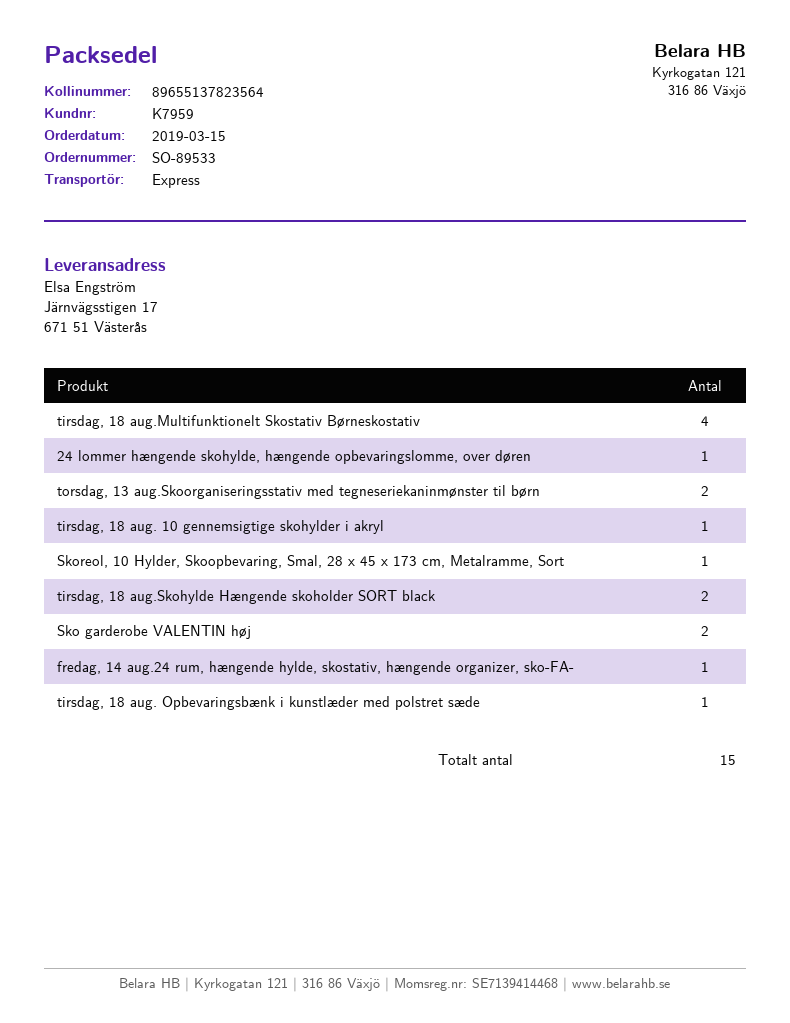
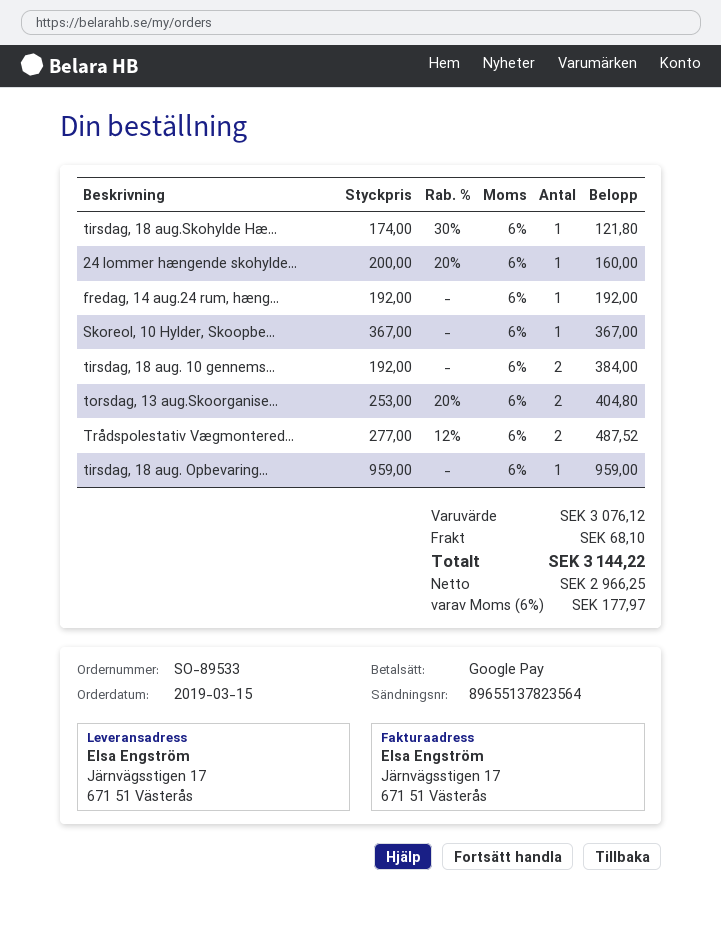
tirsdag, 18 aug.Multifunktionelt Skostativ Børneskostativ: 4 -> none
tirsdag, 18 aug. 10 gennemsigtige skohylder i akryl: 1 -> 2
tirsdag, 18 aug.Skohylde Hængende skoholder SORT black: 2 -> 1
Sko garderobe VALENTIN høj: 2 -> none
Trådspolestativ Vægmontered...: none -> 2

